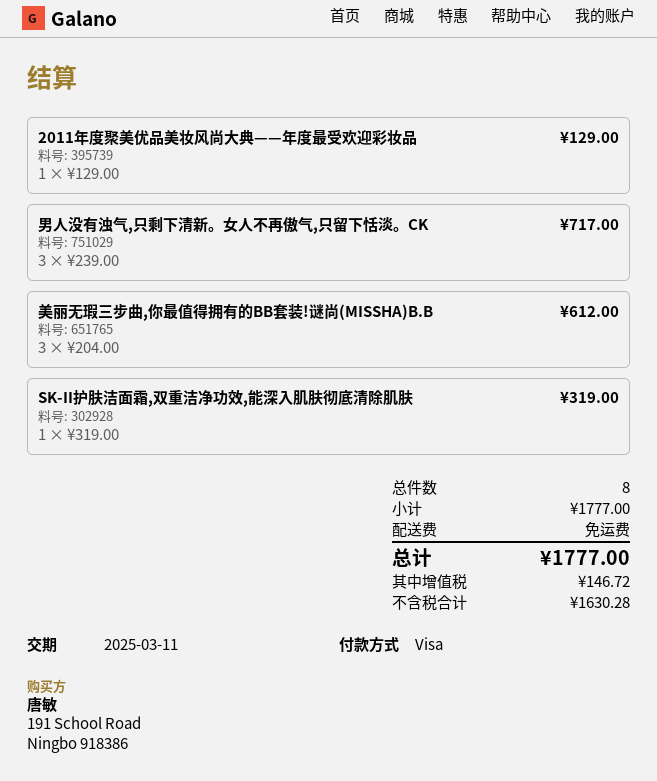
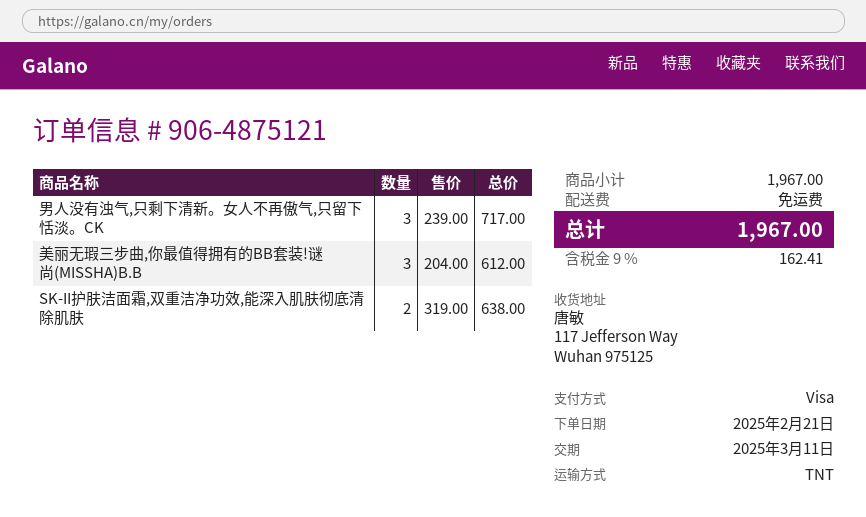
2011年度聚美优品美妆风尚大典——年度最受欢迎彩妆品: 1 x 129.00 = 129.00 -> none
SK-II护肤洁面霜,双重洁净功效,能深入肌肤彻底清除肌肤: 1 x 319.00 = 319.00 -> 2 x 319.00 = 638.00
subtotal: 1777.00 -> 1967.00
tax: 146.72 -> 162.41
total: 1777.00 -> 1967.00

